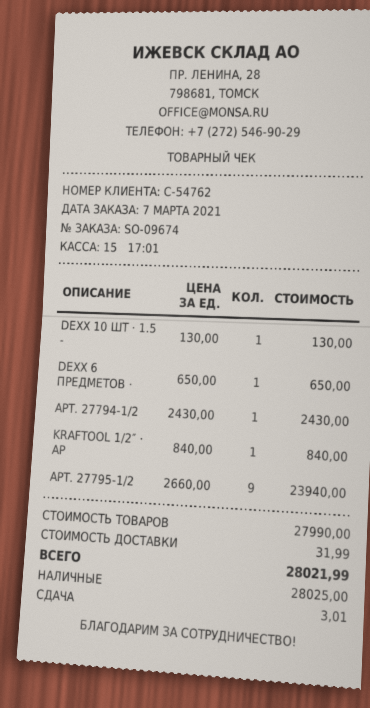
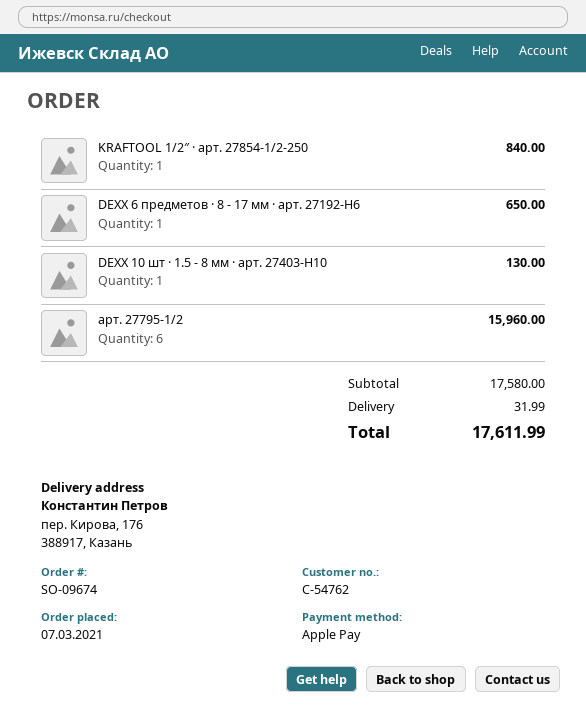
payment method: cash -> Apple Pay
АРТ. 27794-1/2: 1 for 2430.00 -> none
АРТ. 27795-1/2: 9 for 23940.00 -> 6 for 15960.00
subtotal: 27990.00 -> 17580.00
total: 28021.99 -> 17611.99

